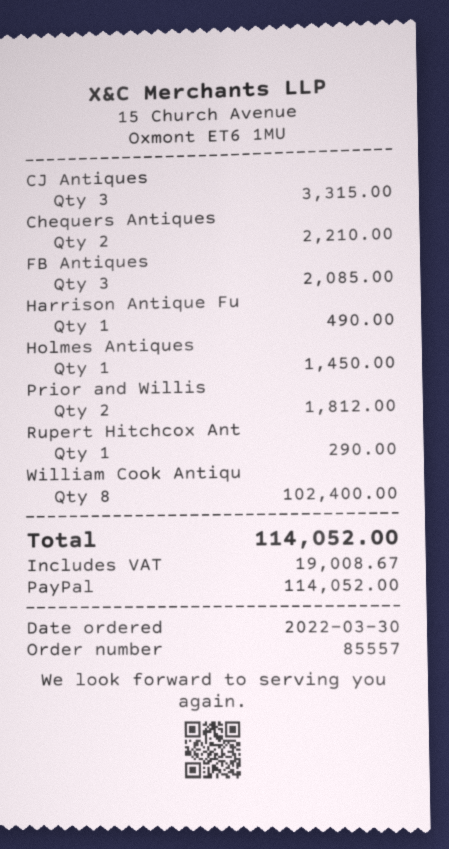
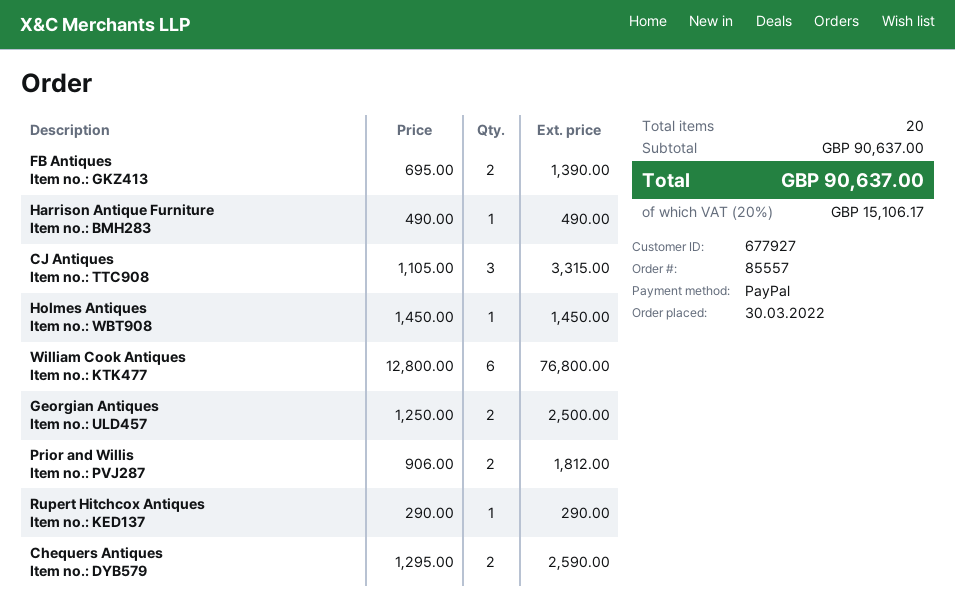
Chequers Antiques: 2 for 2210.00 -> 2 for 2590.00
FB Antiques: 3 for 2085.00 -> 2 for 1390.00
William Cook Antiqu: 8 for 102400.00 -> 6 for 76800.00
Georgian Antiques: none -> 2 for 2500.00
tax: 19008.67 -> 15106.17
total: 114052.00 -> 90637.00

